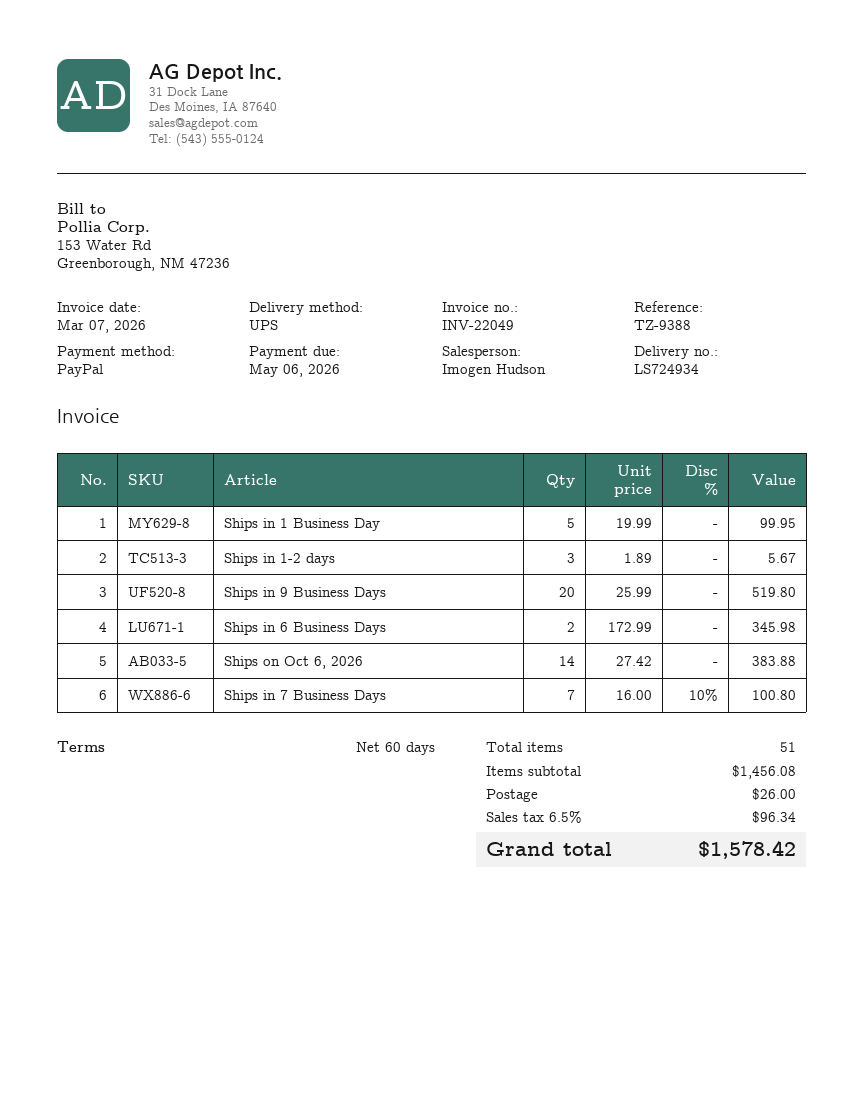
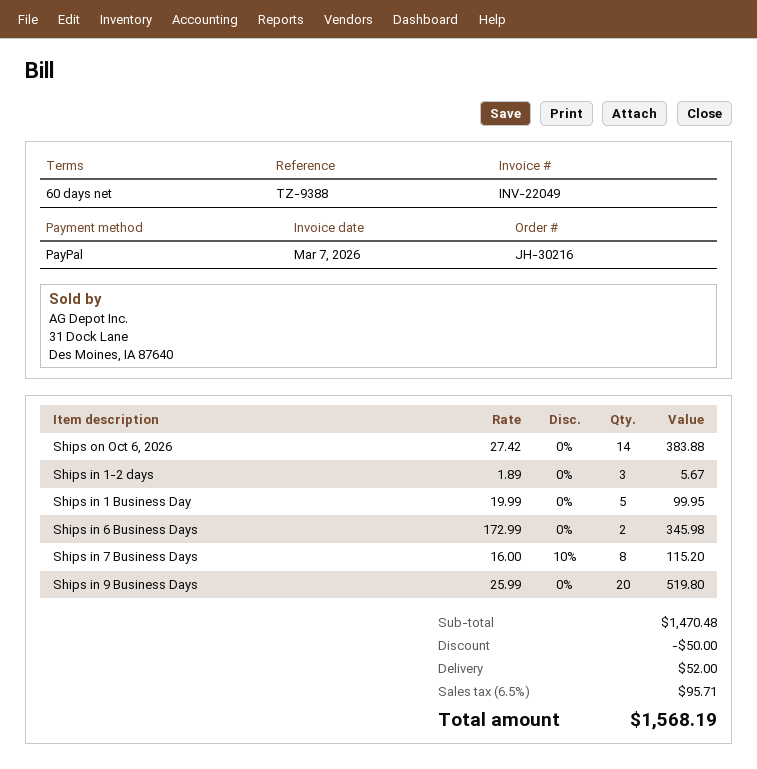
Ships in 7 Business Days: 7 x 16.00 - 10% = 100.80 -> 8 x 16.00 - 10% = 115.20
subtotal: 1456.08 -> 1470.48
discount: none -> 50.00
shipping: 26.00 -> 52.00
tax: 6.5% = 96.34 -> 6.5% = 95.71
total: 1578.42 -> 1568.19

